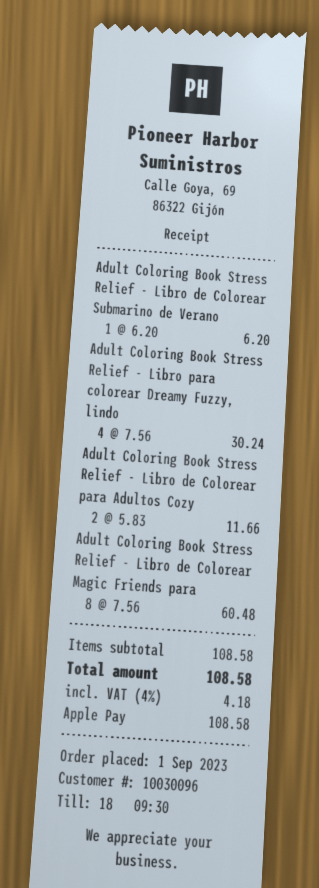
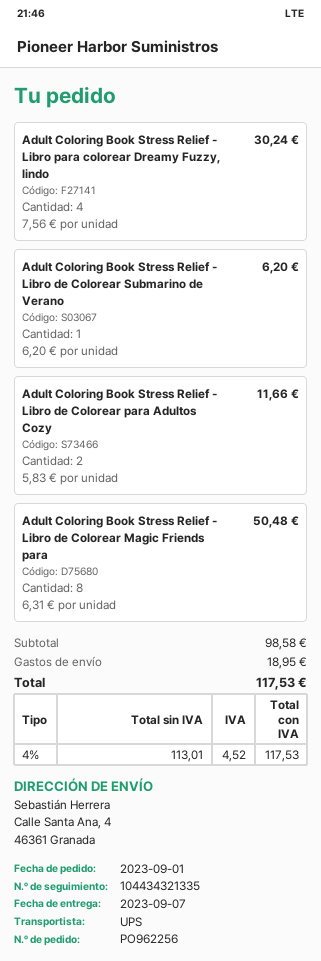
Adult Coloring Book Stress Relief - Libro de Colorear Magic Friends para: 8 x 7.56 = 60.48 -> 8 x 6.31 = 50.48
subtotal: 108.58 -> 98.58
shipping: none -> 18.95
tax: 4% = 4.18 -> 4% = 4.52
total: 108.58 -> 117.53

